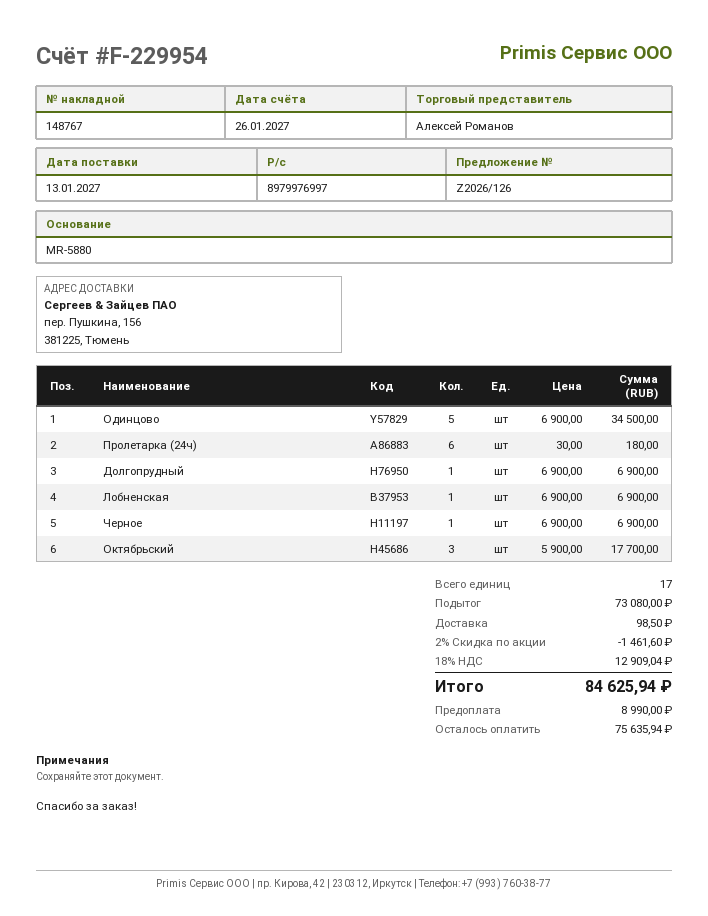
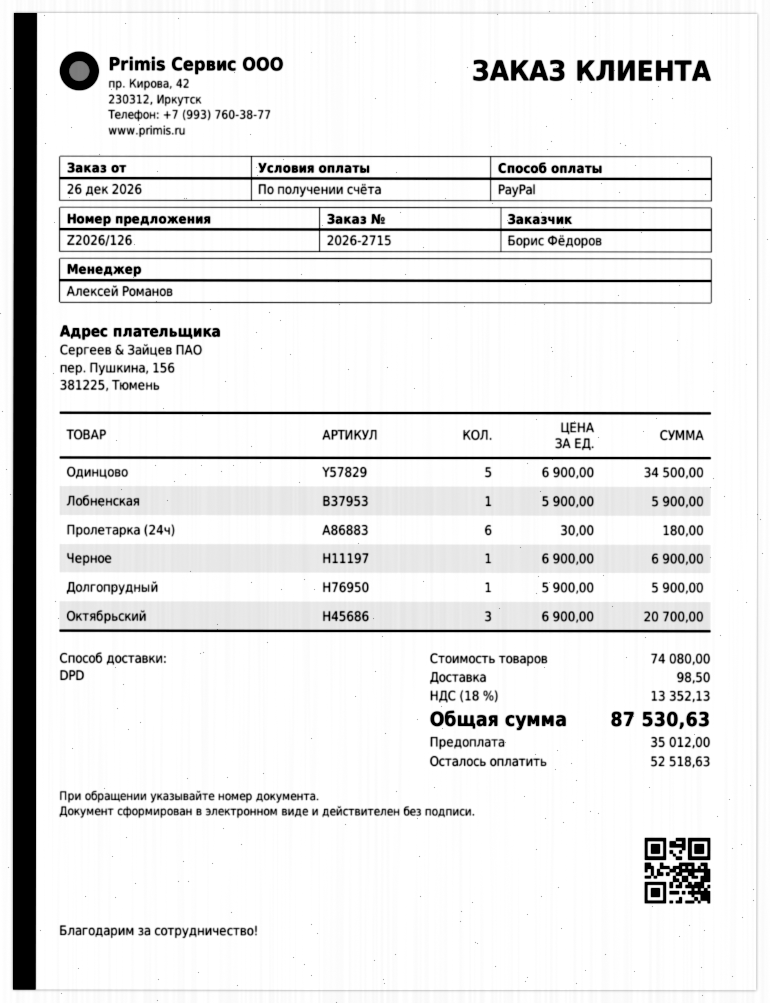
Долгопрудный: 1 x 6900.00 = 6900.00 -> 1 x 5900.00 = 5900.00
Лобненская: 1 x 6900.00 = 6900.00 -> 1 x 5900.00 = 5900.00
Октябрьский: 3 x 5900.00 = 17700.00 -> 3 x 6900.00 = 20700.00
subtotal: 73080.00 -> 74080.00
discount: 2% = 1461.60 -> none
tax: 18% = 12909.04 -> 18% = 13352.13
total: 84625.94 -> 87530.63
deposit: 8990.00 -> 35012.00
balance: 75635.94 -> 52518.63

